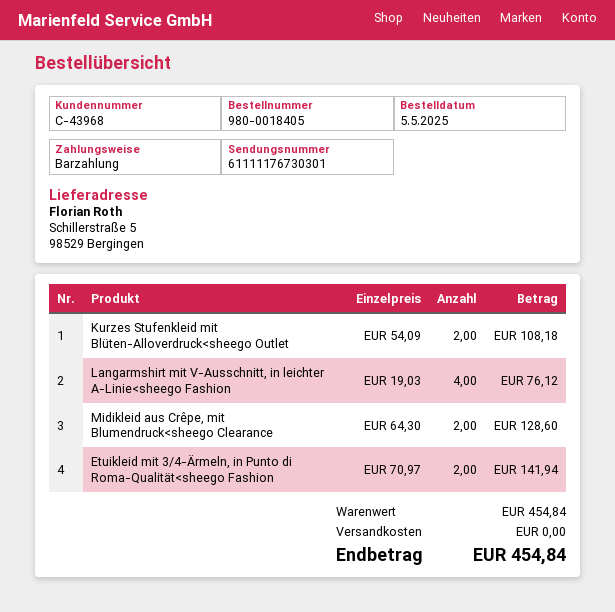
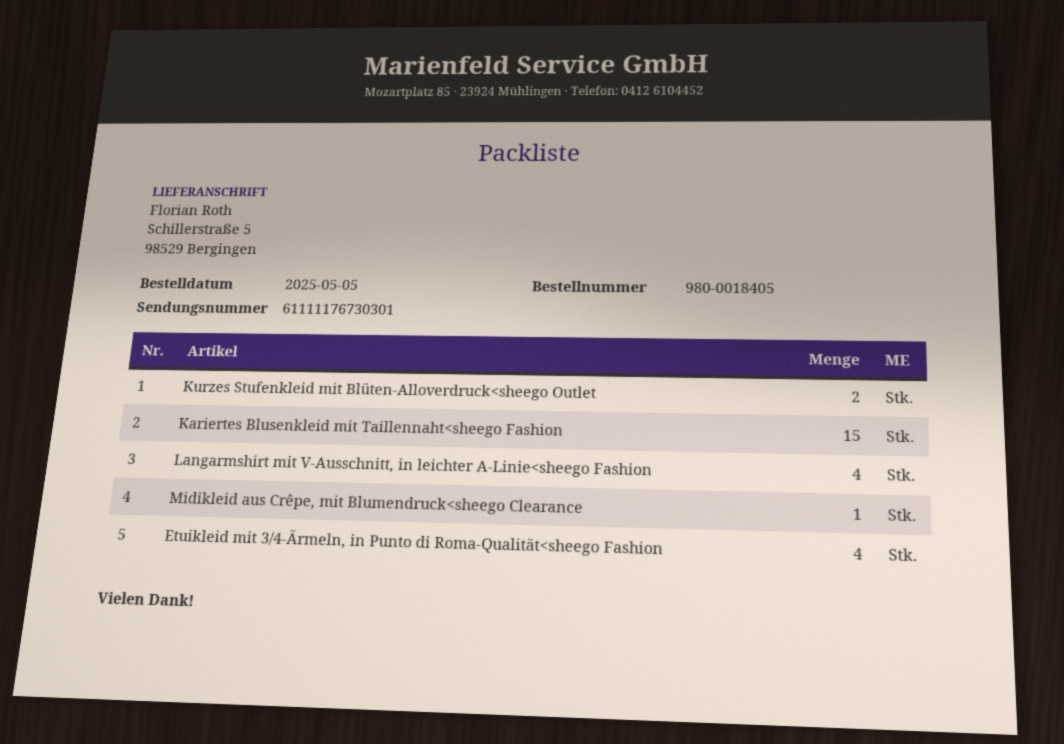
Midikleid aus Crêpe, mit Blumendruck<sheego Clearance: 2 -> 1
Etuikleid mit 3/4-Ärmeln, in Punto di Roma-Qualität<sheego Fashion: 2 -> 4
Kariertes Blusenkleid mit Taillennaht<sheego Fashion: none -> 15

